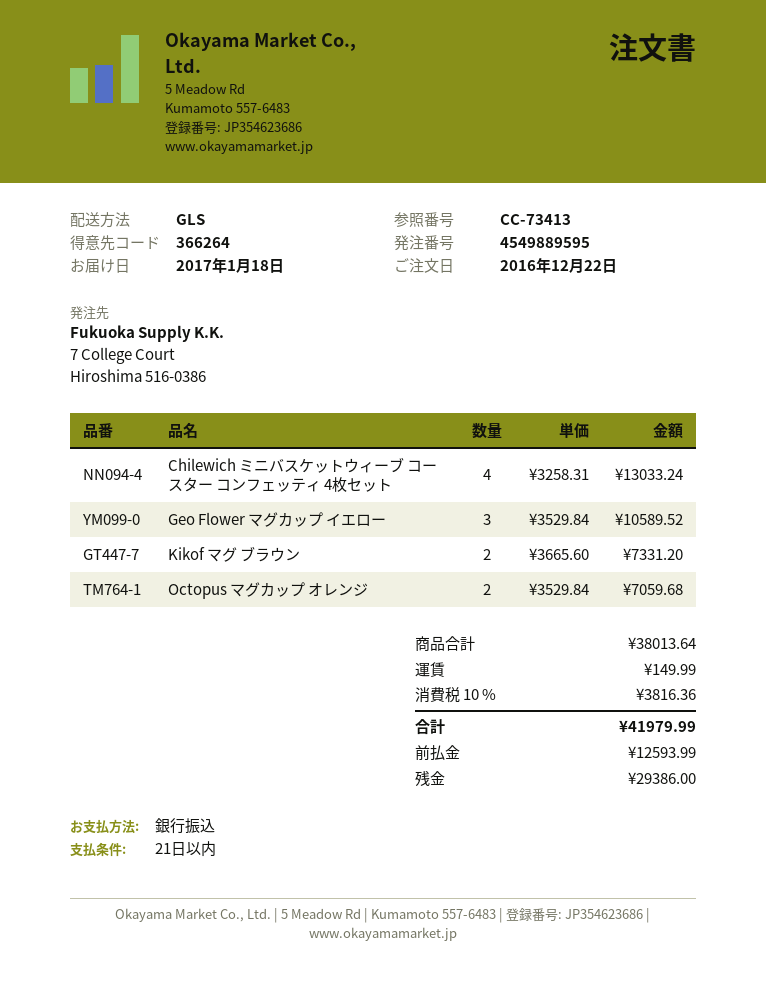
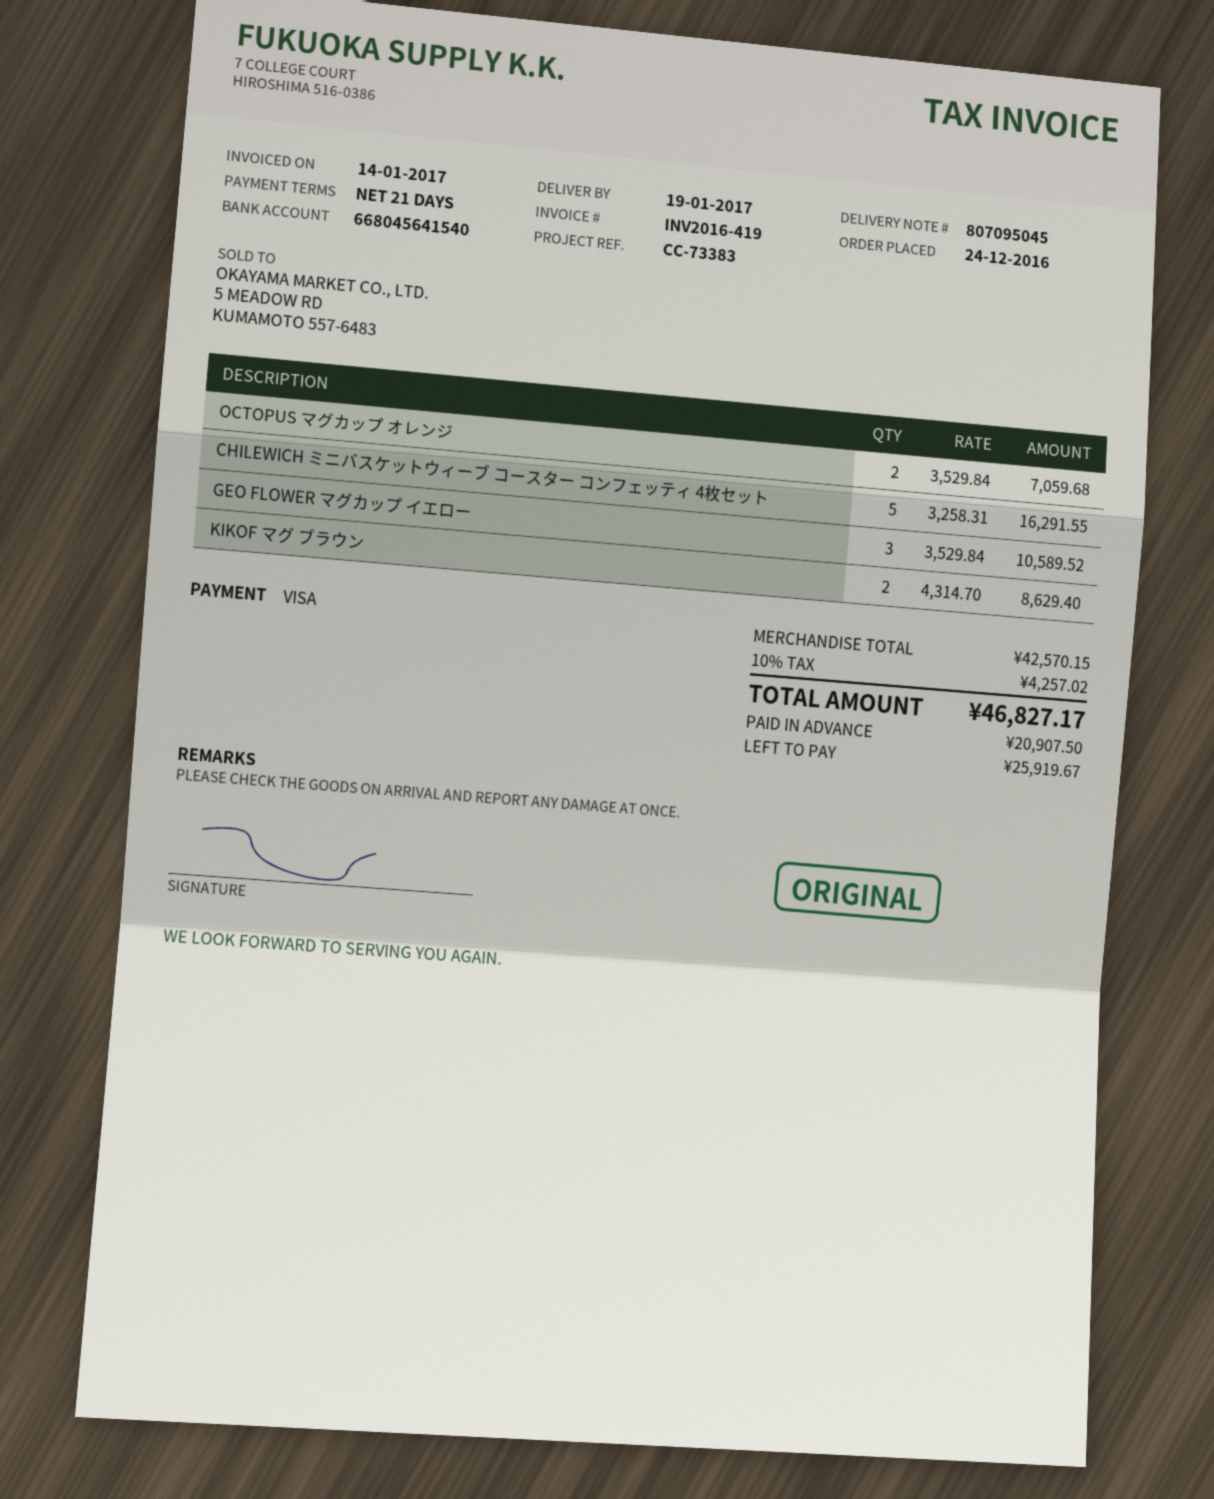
order date: 2016-12-22 -> 2016-12-24
delivery date: 2017-01-18 -> 2017-01-19
reference: CC-73413 -> CC-73383
payment method: bank transfer -> Visa
Chilewich ミニバスケットウィーブ コースター コンフェッティ 4枚セット: 4 x 3258.31 = 13033.24 -> 5 x 3258.31 = 16291.55
Kikof マグ ブラウン: 2 x 3665.60 = 7331.20 -> 2 x 4314.70 = 8629.40
subtotal: 38013.64 -> 42570.15
shipping: 149.99 -> none
tax: 10% = 3816.36 -> 10% = 4257.02
total: 41979.99 -> 46827.17
deposit: 12593.99 -> 20907.50
balance: 29386.00 -> 25919.67

